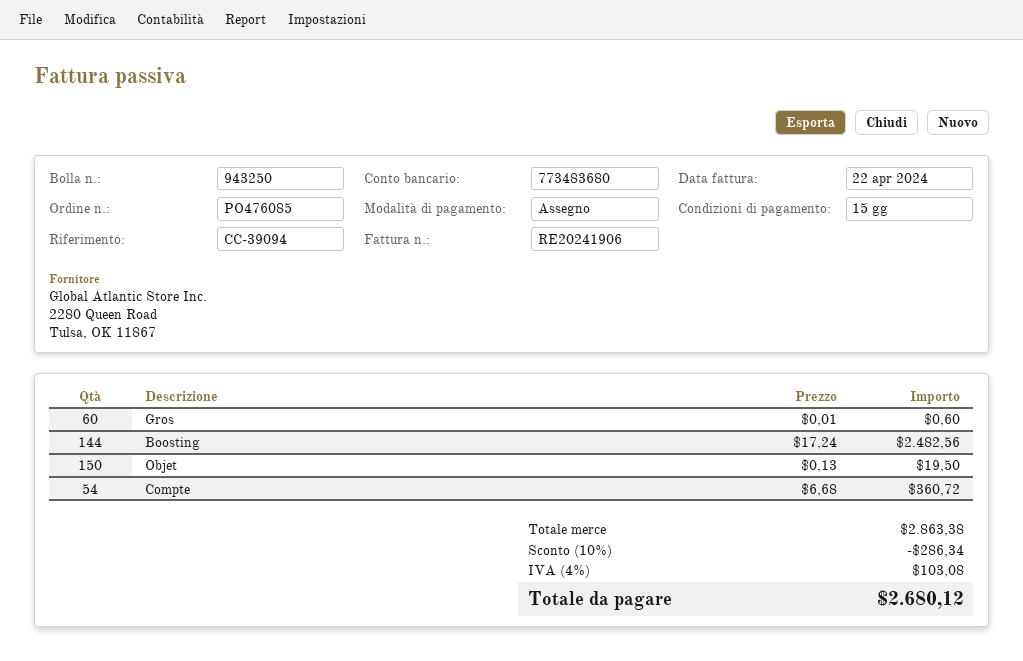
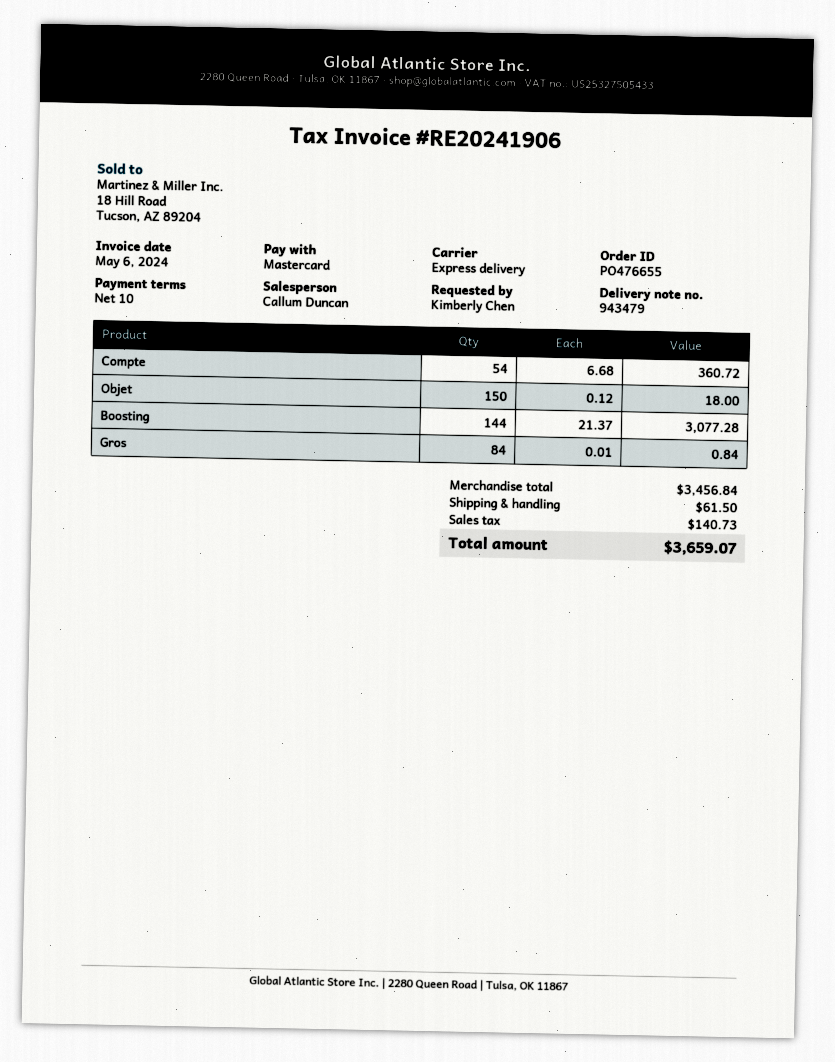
order number: PO476085 -> PO476655
delivery note number: 943250 -> 943479
invoice date: 2024-04-22 -> 2024-05-06
payment terms: 15 days -> 10 days
payment method: cheque -> Mastercard
Gros: 60 x 0.01 = 0.60 -> 84 x 0.01 = 0.84
Boosting: 144 x 17.24 = 2482.56 -> 144 x 21.37 = 3077.28
Objet: 150 x 0.13 = 19.50 -> 150 x 0.12 = 18.00
subtotal: 2863.38 -> 3456.84
discount: 10% = 286.34 -> none
shipping: none -> 61.50
tax: 103.08 -> 140.73
total: 2680.12 -> 3659.07

